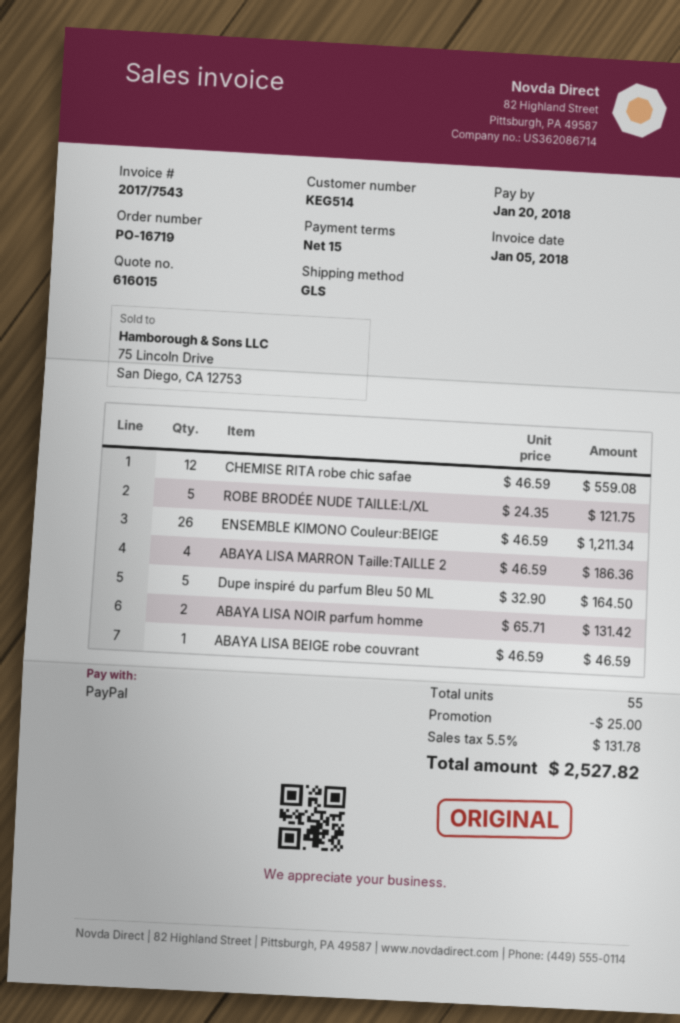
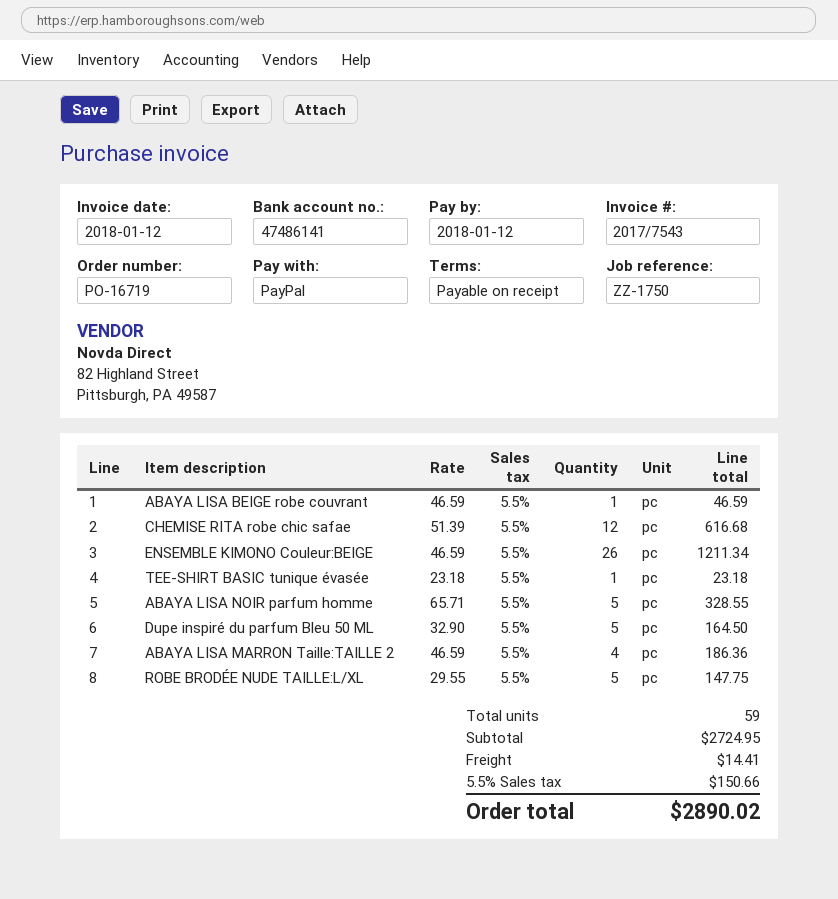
invoice date: 2018-01-05 -> 2018-01-12
payment terms: 15 days -> on receipt
due date: 2018-01-20 -> 2018-01-12
CHEMISE RITA robe chic safae: 12 x 46.59 = 559.08 -> 12 x 51.39 = 616.68
ROBE BRODÉE NUDE TAILLE:L/XL: 5 x 24.35 = 121.75 -> 5 x 29.55 = 147.75
ABAYA LISA NOIR parfum homme: 2 x 65.71 = 131.42 -> 5 x 65.71 = 328.55
TEE-SHIRT BASIC tunique évasée: none -> 1 x 23.18 = 23.18
total quantity: 55 -> 59
discount: 25.00 -> none
shipping: none -> 14.41
tax: 5.5% = 131.78 -> 5.5% = 150.66
total: 2527.82 -> 2890.02

